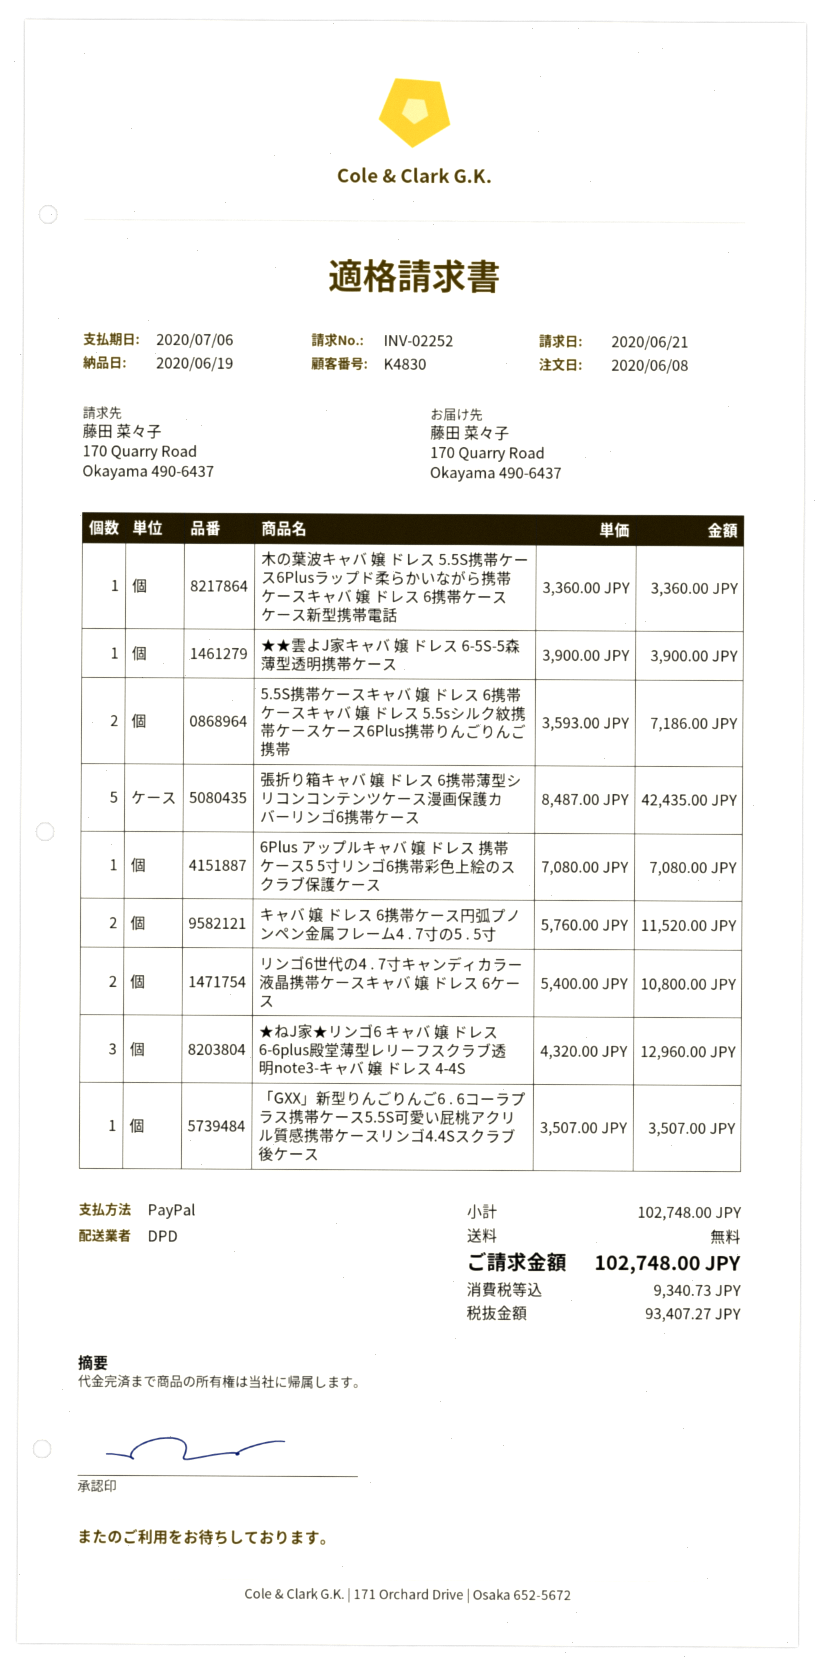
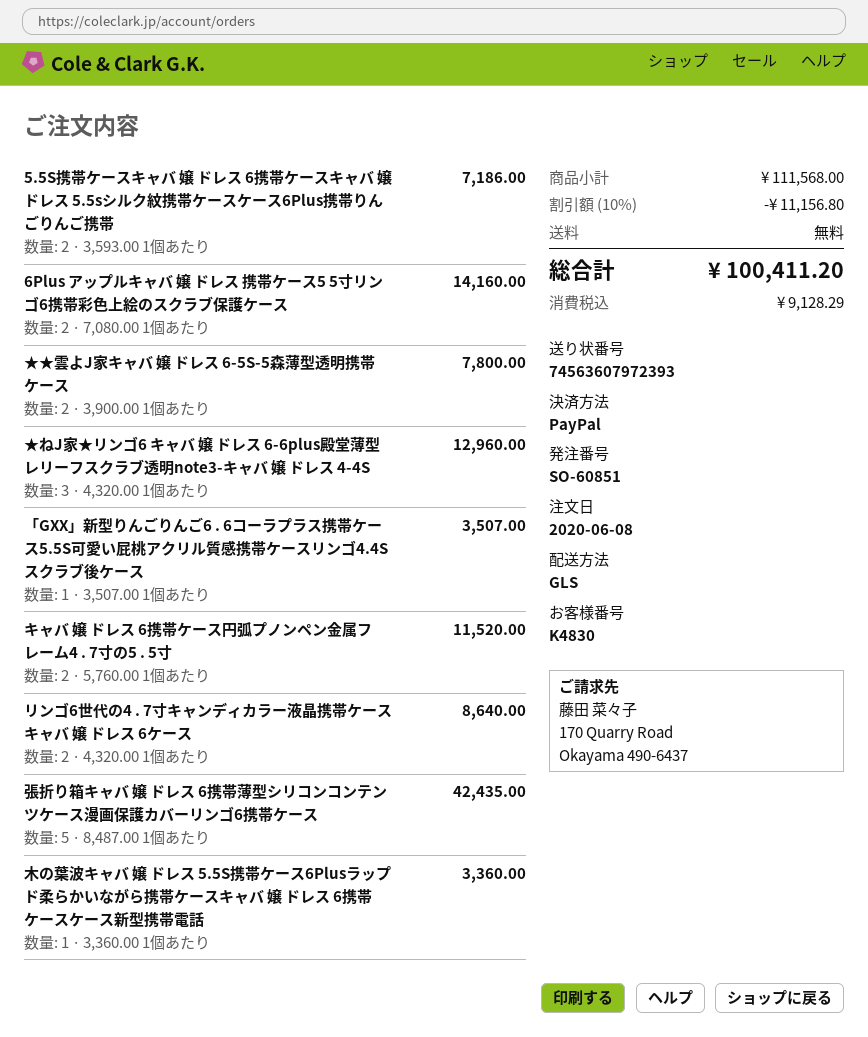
shipping method: DPD -> GLS
★★雲よJ家キャバ 嬢 ドレス 6-5S-5森薄型透明携帯ケース: 1 x 3900.00 = 3900.00 -> 2 x 3900.00 = 7800.00
6Plus アップルキャバ 嬢 ドレス 携帯ケース5 5寸リンゴ6携帯彩色上絵のスクラブ保護ケース: 1 x 7080.00 = 7080.00 -> 2 x 7080.00 = 14160.00
リンゴ6世代の4 . 7寸キャンディカラー液晶携帯ケースキャバ 嬢 ドレス 6ケース: 2 x 5400.00 = 10800.00 -> 2 x 4320.00 = 8640.00
subtotal: 102748.00 -> 111568.00
discount: none -> 10% = 11156.80
tax: 9340.73 -> 9128.29
total: 102748.00 -> 100411.20

